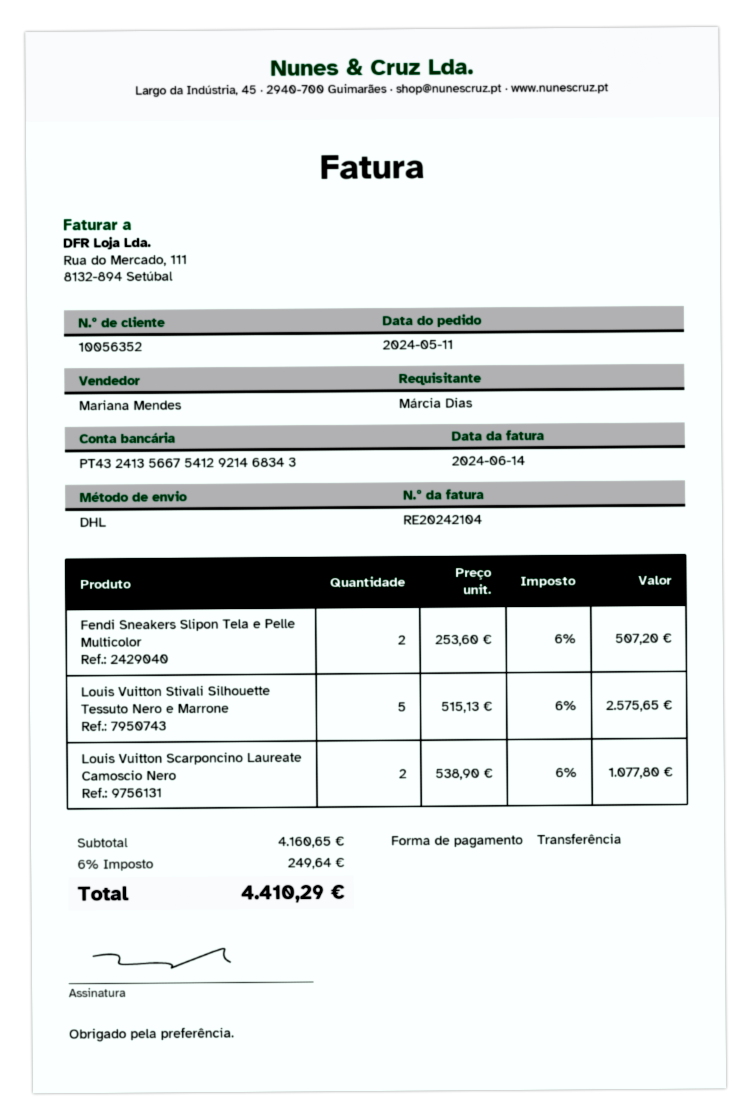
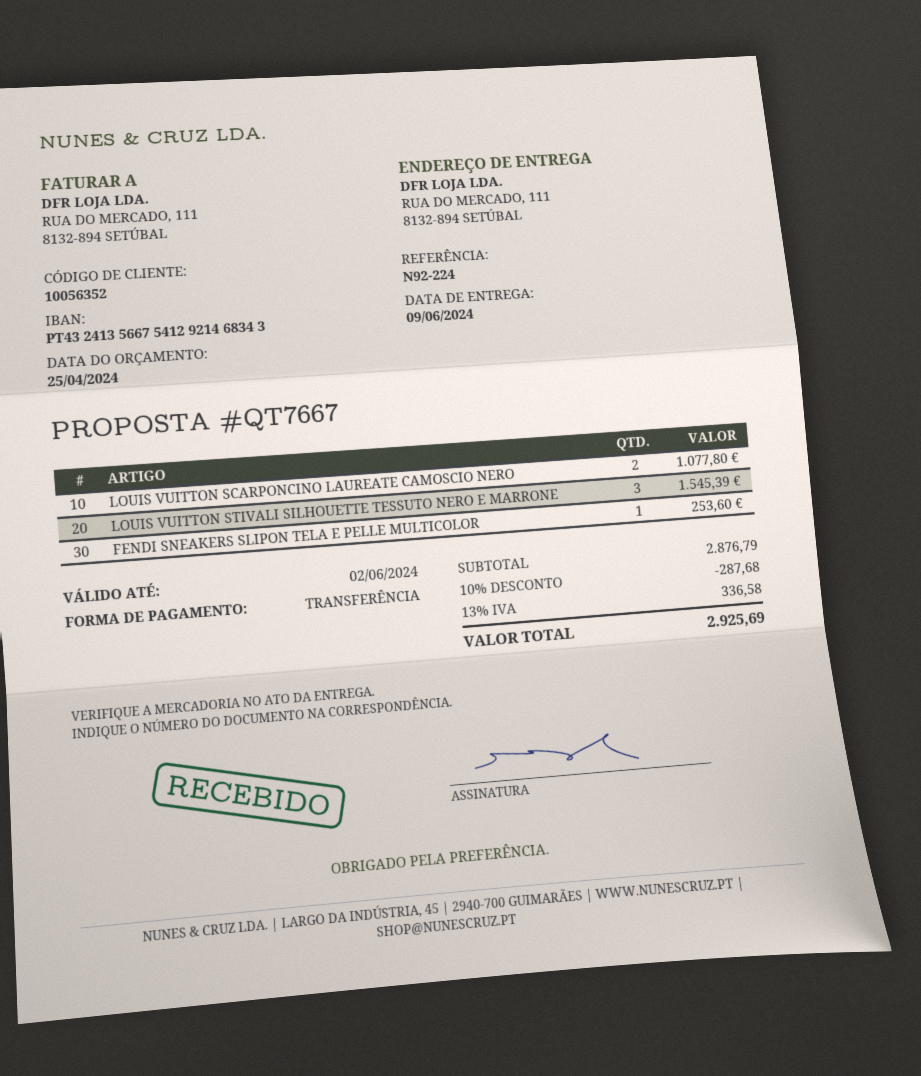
Fendi Sneakers Slipon Tela e Pelle Multicolor: 2 for 507.20 -> 1 for 253.60
Louis Vuitton Stivali Silhouette Tessuto Nero e Marrone: 5 for 2575.65 -> 3 for 1545.39
subtotal: 4160.65 -> 2876.79
discount: none -> 10% = 287.68
tax: 6% = 249.64 -> 13% = 336.58
total: 4410.29 -> 2925.69

